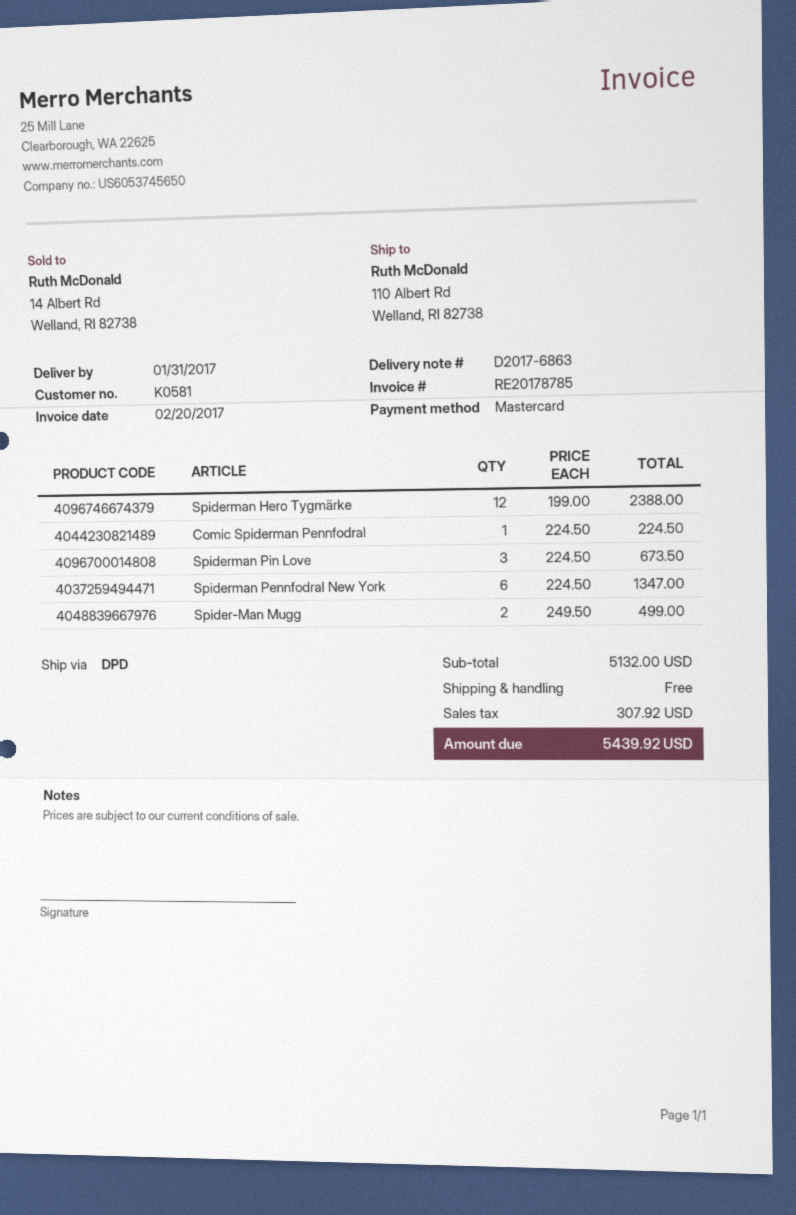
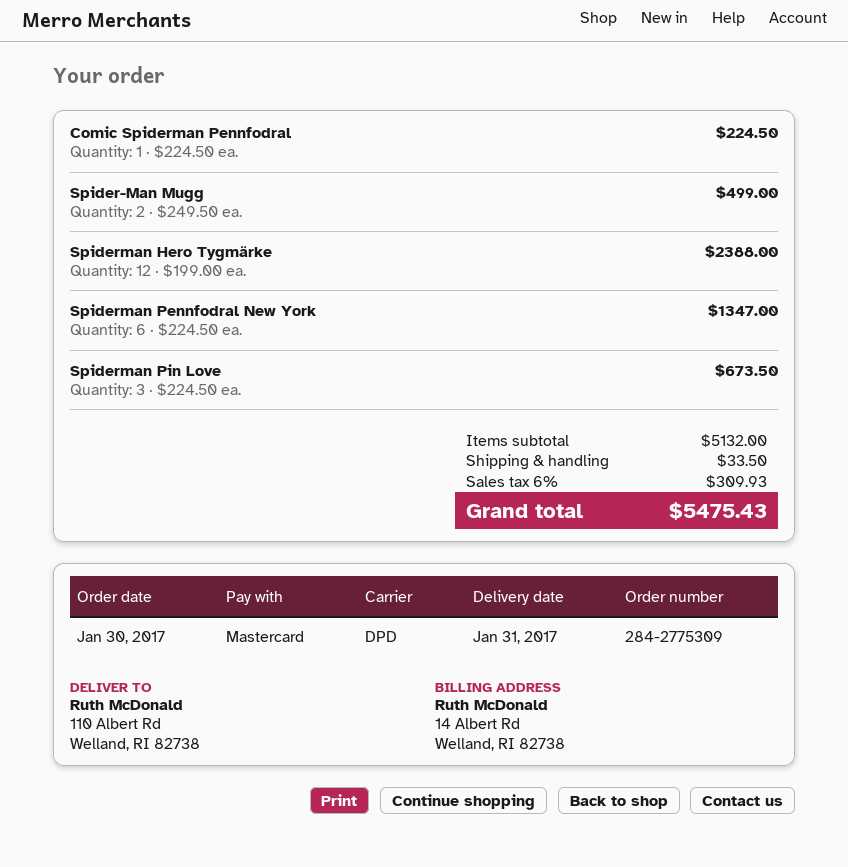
shipping: 0.00 -> 33.50
tax: 307.92 -> 309.93
total: 5439.92 -> 5475.43

